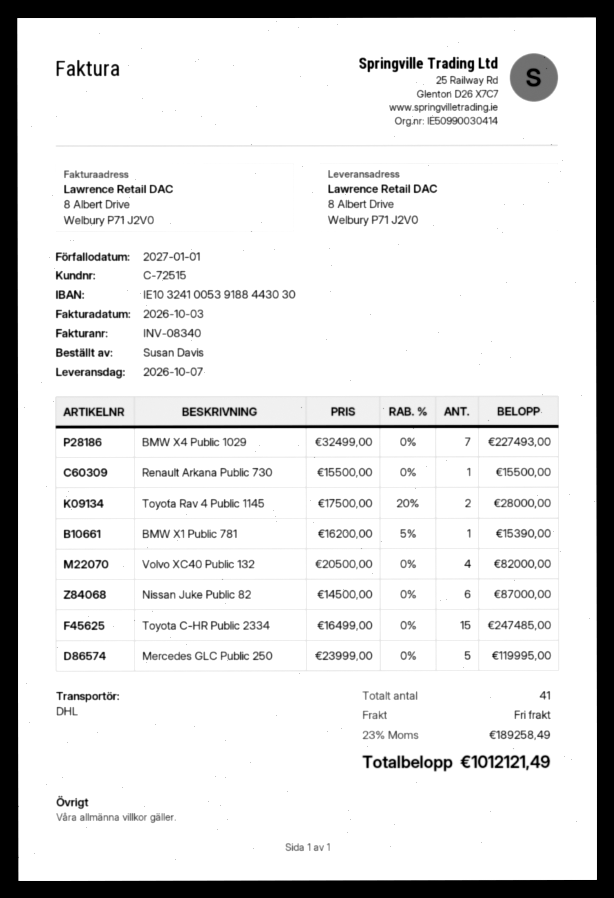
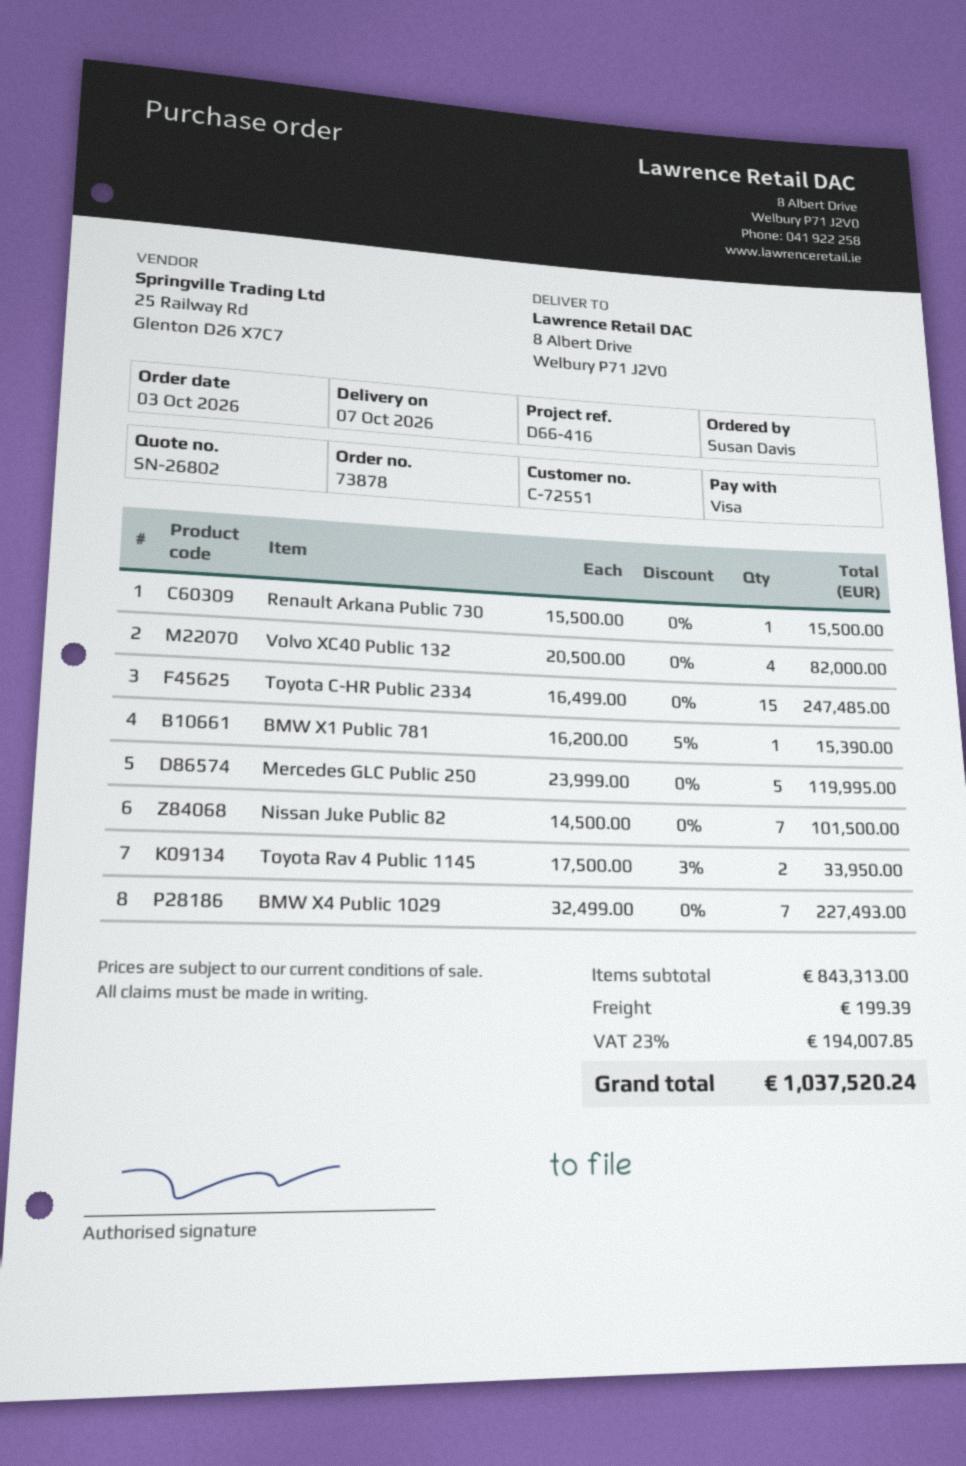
customer number: C-72515 -> C-72551
Toyota Rav 4 Public 1145: 2 x 17500.00 - 20% = 28000.00 -> 2 x 17500.00 - 3% = 33950.00
Nissan Juke Public 82: 6 x 14500.00 = 87000.00 -> 7 x 14500.00 = 101500.00
shipping: 0.00 -> 199.39
tax: 23% = 189258.49 -> 23% = 194007.85
total: 1012121.49 -> 1037520.24

